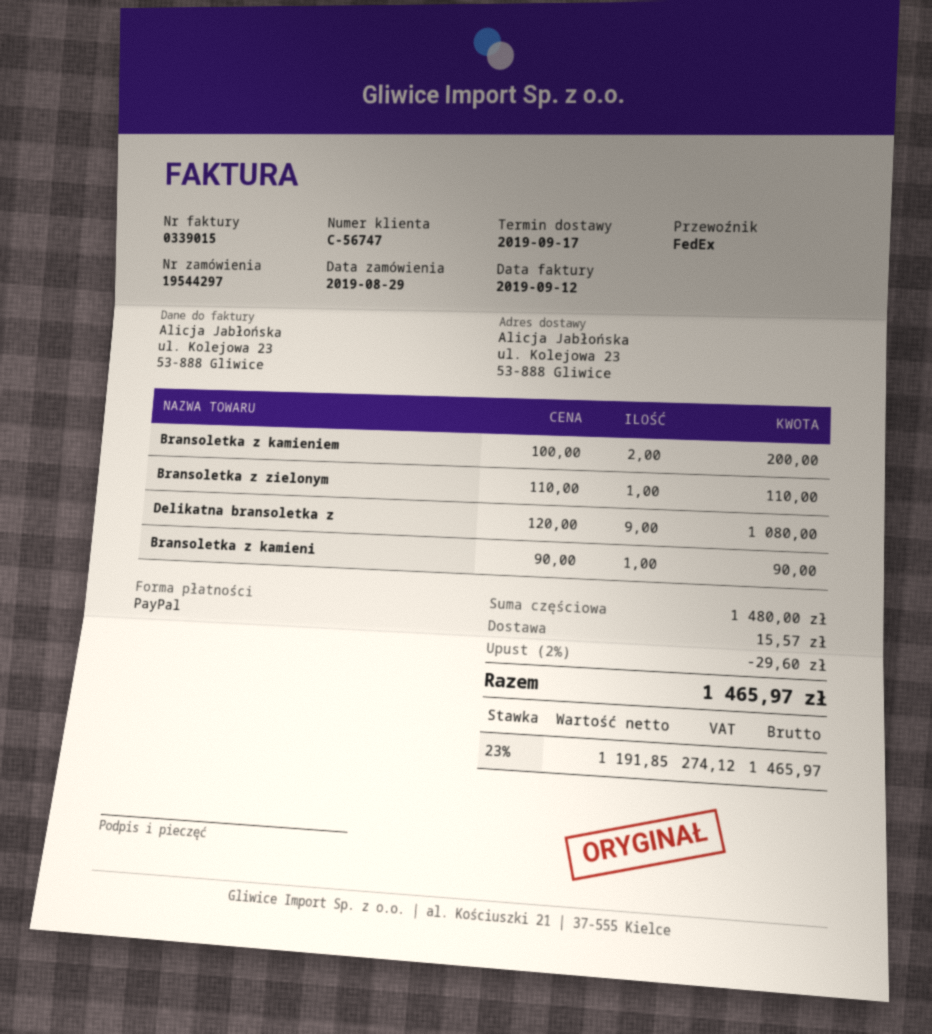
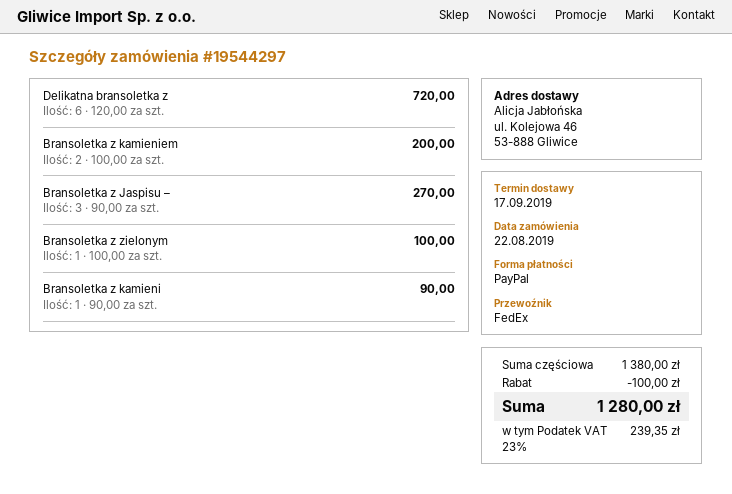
order date: 2019-08-29 -> 2019-08-22
ship to: ul. Kolejowa 23, 53-888 Gliwice -> ul. Kolejowa 46, 53-888 Gliwice
Bransoletka z zielonym: 1 x 110.00 = 110.00 -> 1 x 100.00 = 100.00
Delikatna bransoletka z: 9 x 120.00 = 1080.00 -> 6 x 120.00 = 720.00
Bransoletka z Jaspisu –: none -> 3 x 90.00 = 270.00
subtotal: 1480.00 -> 1380.00
discount: 29.60 -> 100.00
shipping: 15.57 -> none
tax: 23% = 274.12 -> 23% = 239.35
total: 1465.97 -> 1280.00

